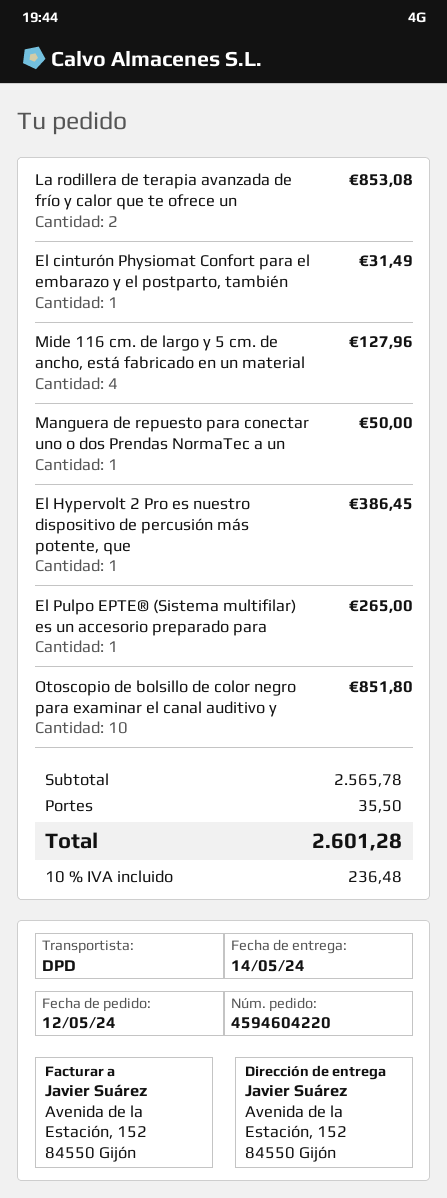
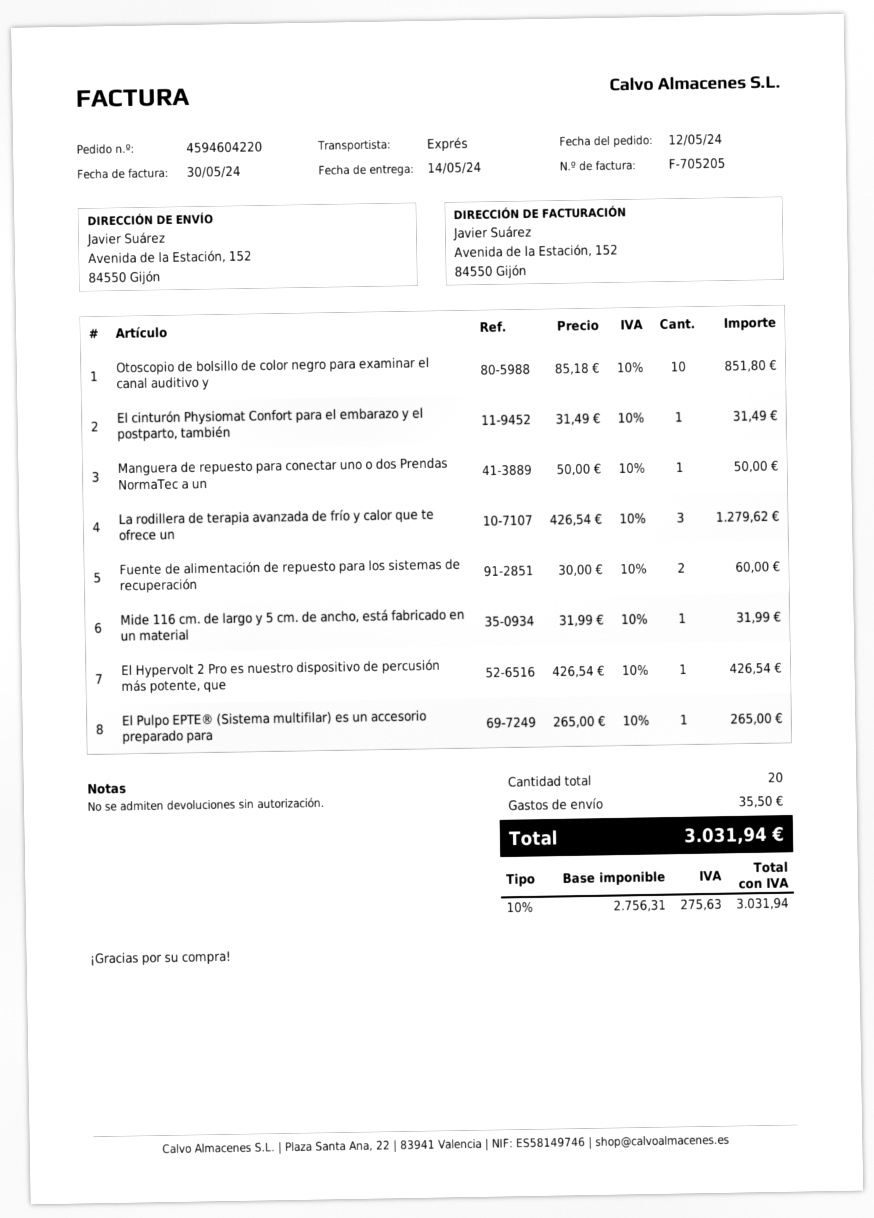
shipping method: DPD -> express
La rodillera de terapia avanzada de frío y calor que te ofrece un: 2 for 853.08 -> 3 for 1279.62
Mide 116 cm. de largo y 5 cm. de ancho, está fabricado en un material: 4 for 127.96 -> 1 for 31.99
El Hypervolt 2 Pro es nuestro dispositivo de percusión más potente, que: 1 for 386.45 -> 1 for 426.54
Fuente de alimentación de repuesto para los sistemas de recuperación: none -> 2 for 60.00
tax: 10% = 236.48 -> 10% = 275.63
total: 2601.28 -> 3031.94

